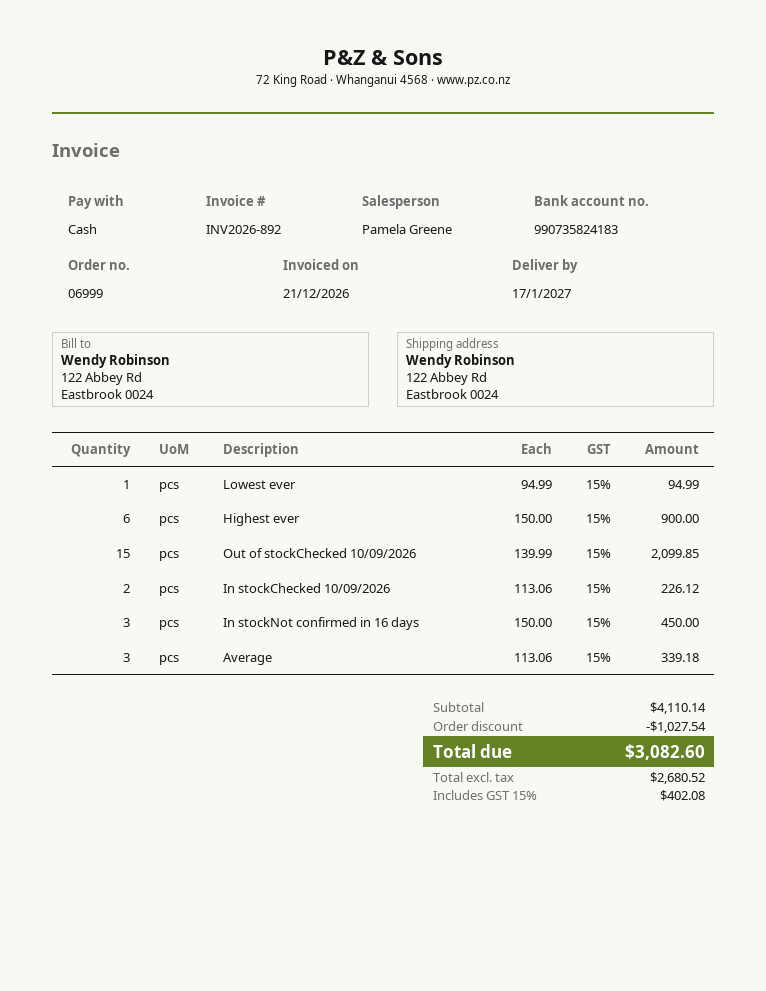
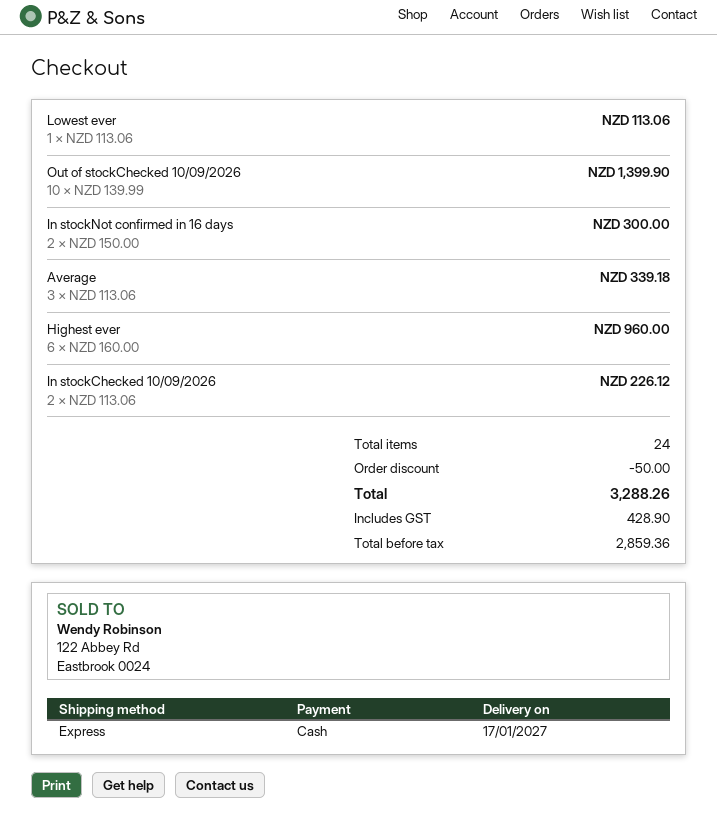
Lowest ever: 1 x 94.99 = 94.99 -> 1 x 113.06 = 113.06
Highest ever: 6 x 150.00 = 900.00 -> 6 x 160.00 = 960.00
Out of stockChecked 10/09/2026: 15 x 139.99 = 2099.85 -> 10 x 139.99 = 1399.90
In stockNot confirmed in 16 days: 3 x 150.00 = 450.00 -> 2 x 150.00 = 300.00
discount: 1027.54 -> 50.00
net: 2680.52 -> 2859.36
tax: 402.08 -> 428.90
total: 3082.60 -> 3288.26

